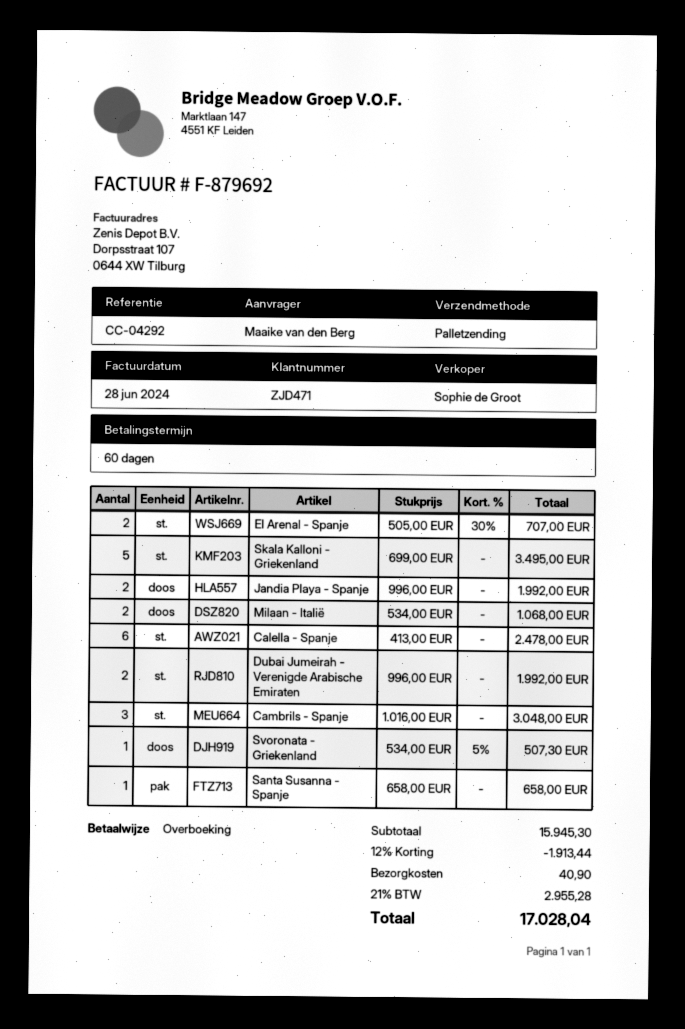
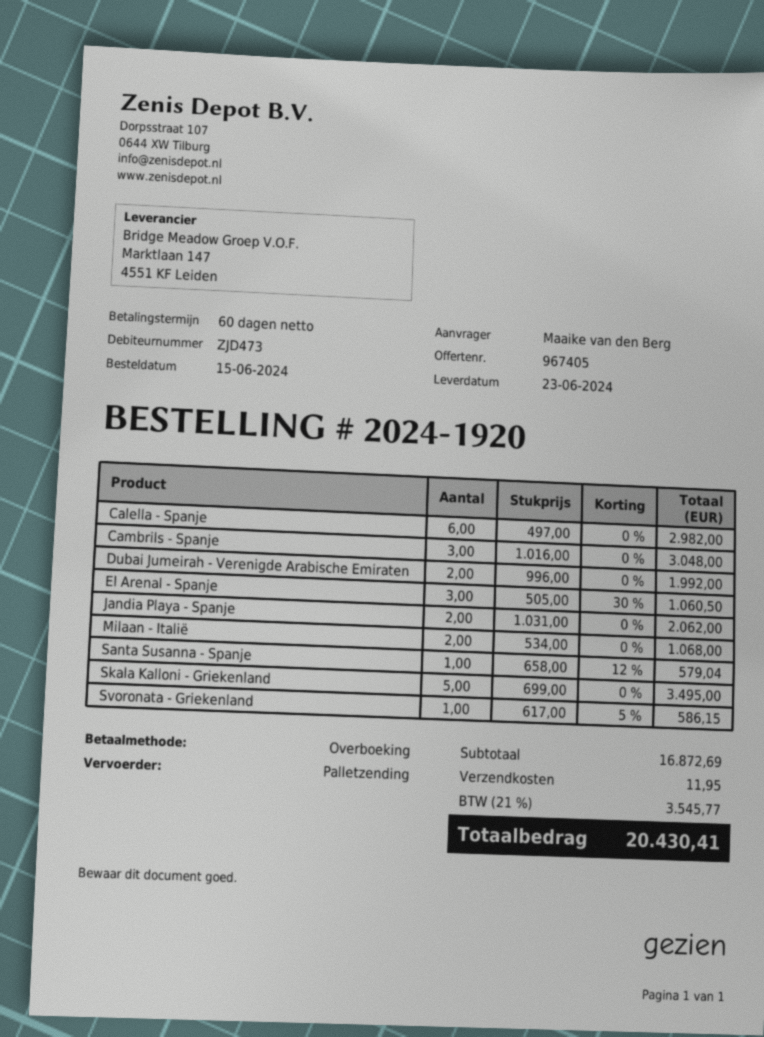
customer number: ZJD471 -> ZJD473
El Arenal - Spanje: 2 x 505.00 - 30% = 707.00 -> 3 x 505.00 - 30% = 1060.50
Jandia Playa - Spanje: 2 x 996.00 = 1992.00 -> 2 x 1031.00 = 2062.00
Calella - Spanje: 6 x 413.00 = 2478.00 -> 6 x 497.00 = 2982.00
Svoronata - Griekenland: 1 x 534.00 - 5% = 507.30 -> 1 x 617.00 - 5% = 586.15
Santa Susanna - Spanje: 1 x 658.00 = 658.00 -> 1 x 658.00 - 12% = 579.04
subtotal: 15945.30 -> 16872.69
discount: 12% = 1913.44 -> none
shipping: 40.90 -> 11.95
tax: 21% = 2955.28 -> 21% = 3545.77
total: 17028.04 -> 20430.41

